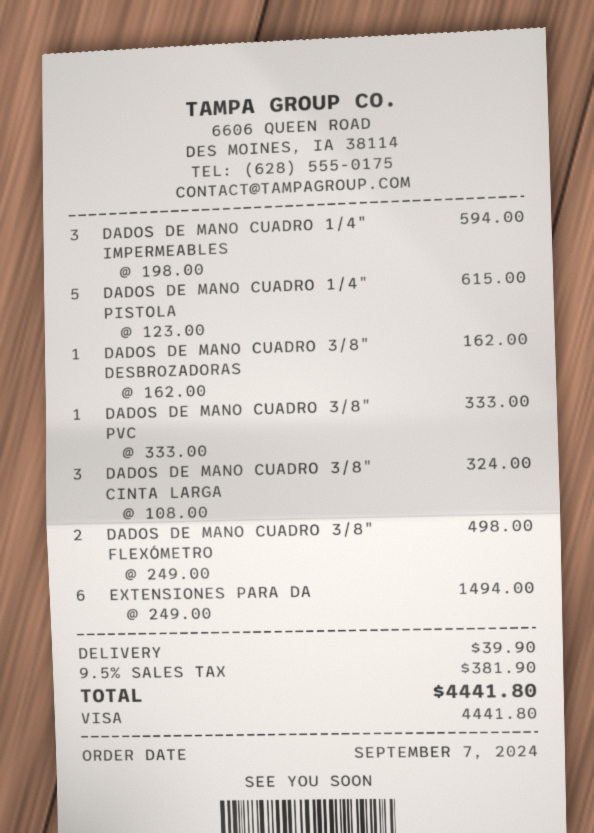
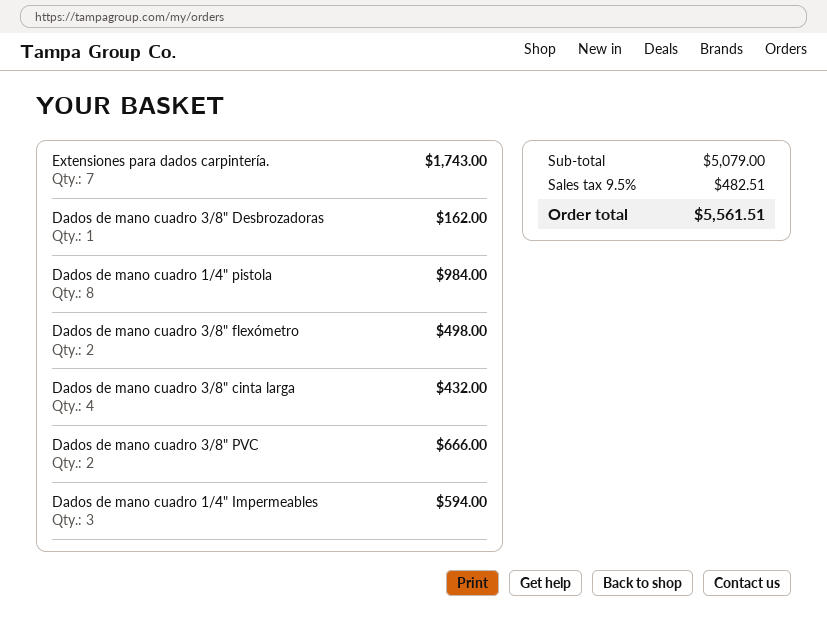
DADOS DE MANO CUADRO 1/4" PISTOLA: 5 for 615.00 -> 8 for 984.00
DADOS DE MANO CUADRO 3/8" PVC: 1 for 333.00 -> 2 for 666.00
DADOS DE MANO CUADRO 3/8" CINTA LARGA: 3 for 324.00 -> 4 for 432.00
EXTENSIONES PARA DA: 6 for 1494.00 -> 7 for 1743.00
shipping: 39.90 -> none
tax: 9.5% = 381.90 -> 9.5% = 482.51
total: 4441.80 -> 5561.51

